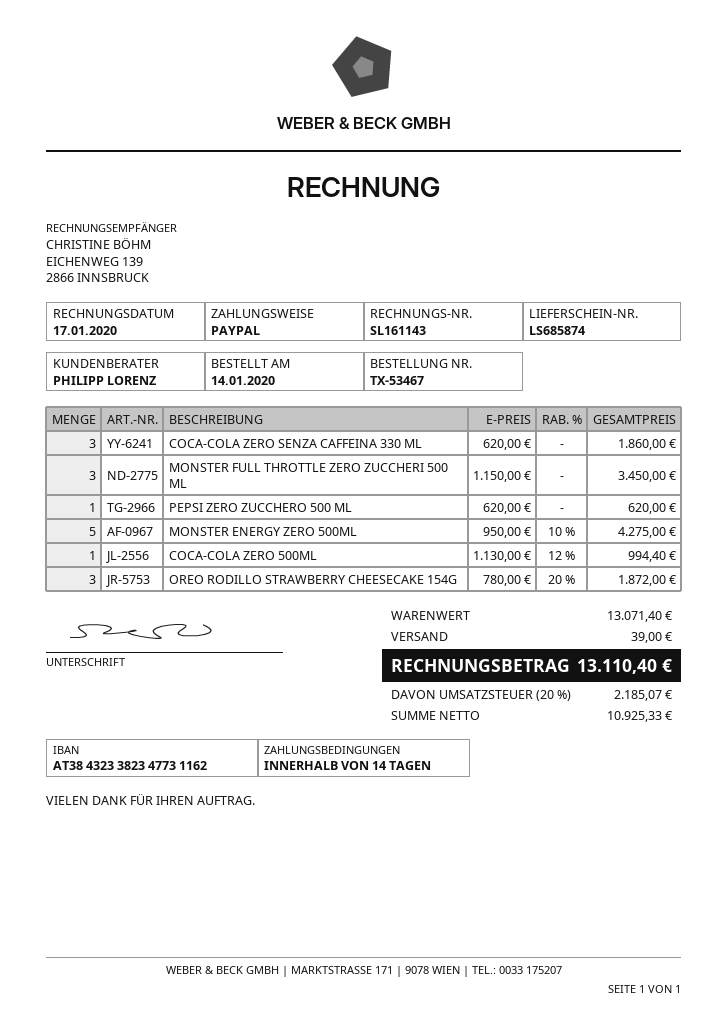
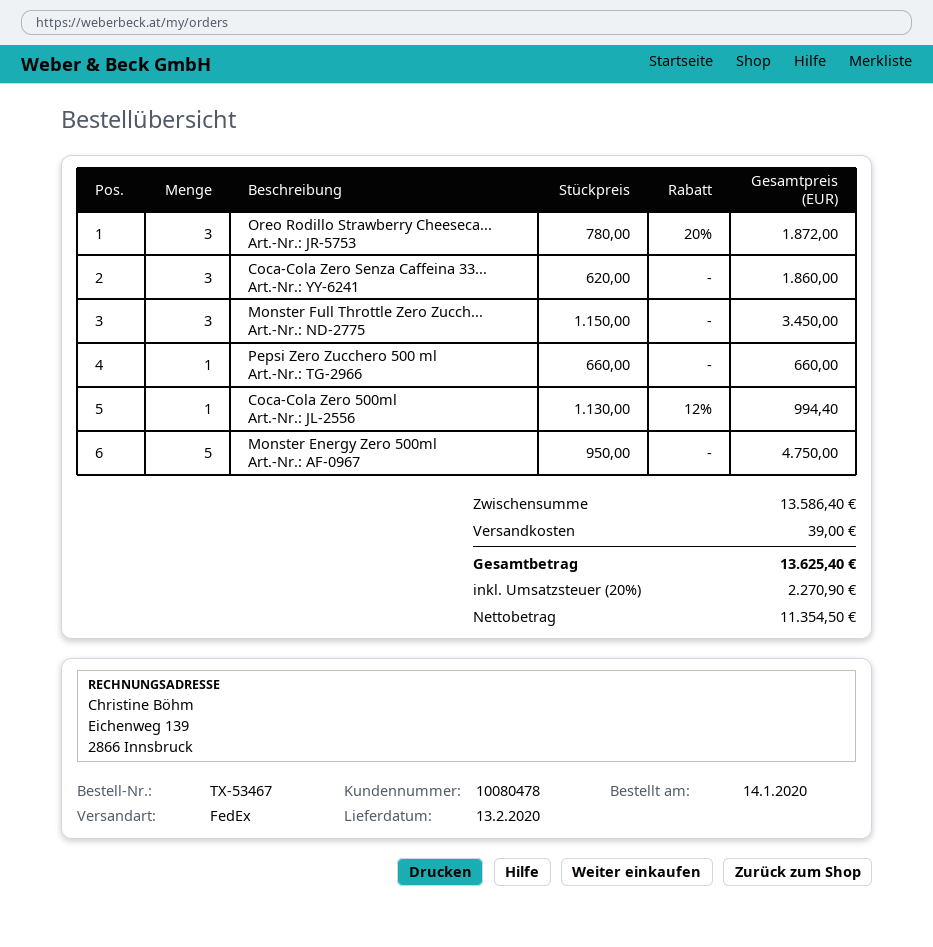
PEPSI ZERO ZUCCHERO 500 ML: 1 x 620.00 = 620.00 -> 1 x 660.00 = 660.00
MONSTER ENERGY ZERO 500ML: 5 x 950.00 - 10% = 4275.00 -> 5 x 950.00 = 4750.00
subtotal: 13071.40 -> 13586.40
net: 10925.33 -> 11354.50
tax: 20% = 2185.07 -> 20% = 2270.90
total: 13110.40 -> 13625.40

